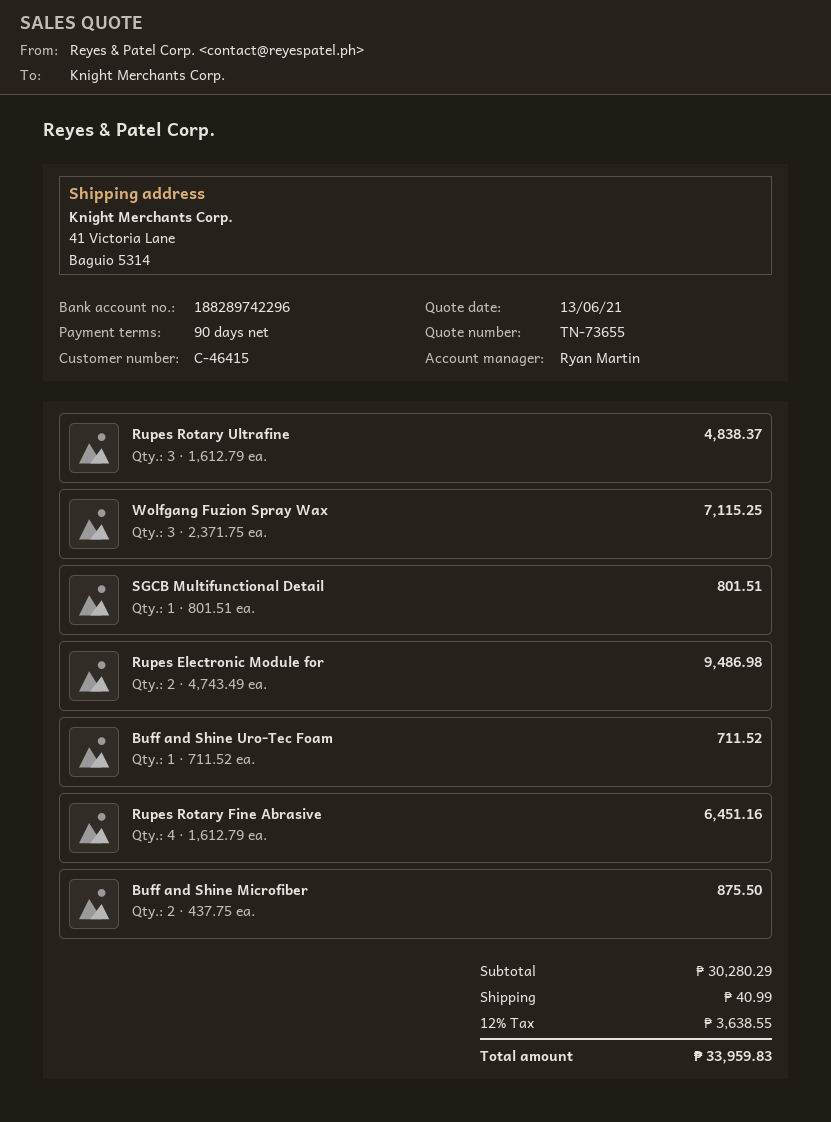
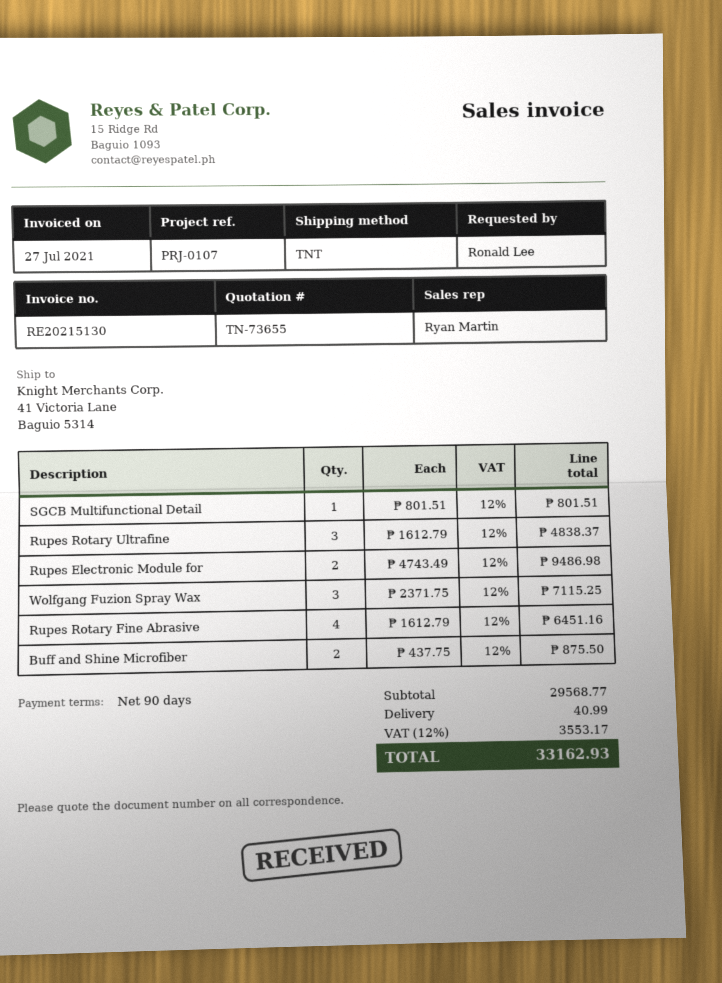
Buff and Shine Uro-Tec Foam: 1 x 711.52 = 711.52 -> none
subtotal: 30280.29 -> 29568.77
tax: 12% = 3638.55 -> 12% = 3553.17
total: 33959.83 -> 33162.93

